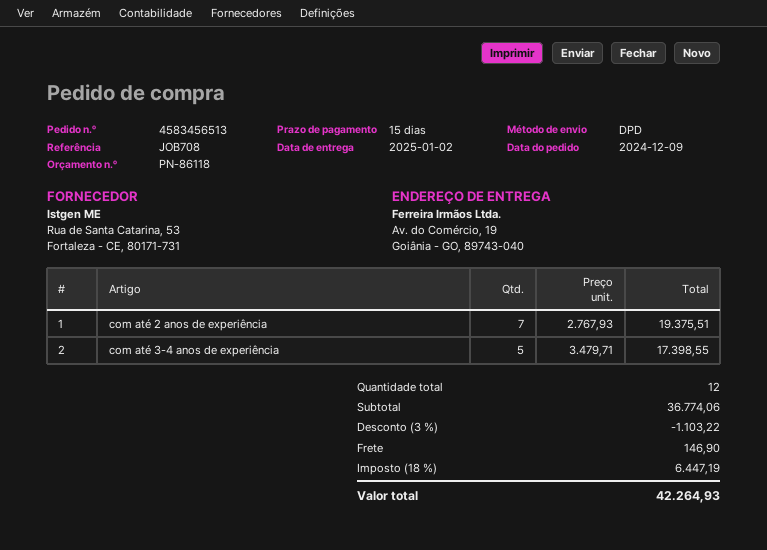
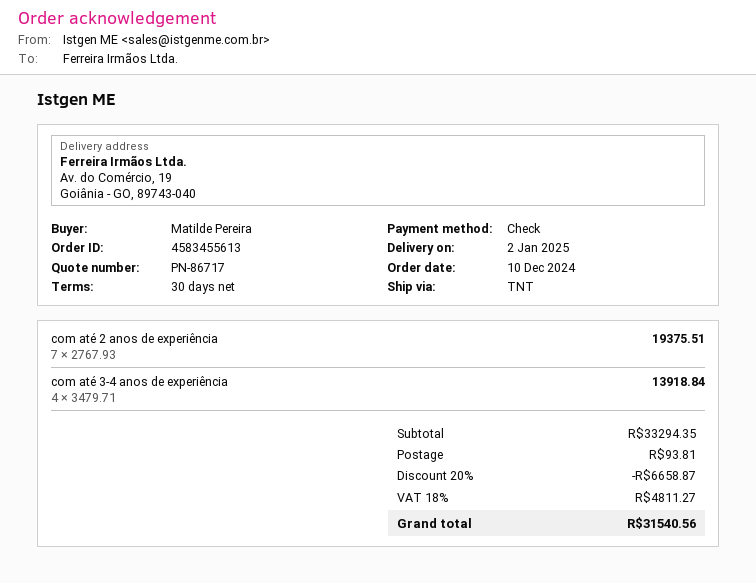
quote number: PN-86118 -> PN-86717
order number: 4583456513 -> 4583455613
order date: 2024-12-09 -> 2024-12-10
payment terms: 15 days -> 30 days
shipping method: DPD -> TNT
com até 3-4 anos de experiência: 5 x 3479.71 = 17398.55 -> 4 x 3479.71 = 13918.84
subtotal: 36774.06 -> 33294.35
discount: 3% = 1103.22 -> 20% = 6658.87
shipping: 146.90 -> 93.81
tax: 18% = 6447.19 -> 18% = 4811.27
total: 42264.93 -> 31540.56

